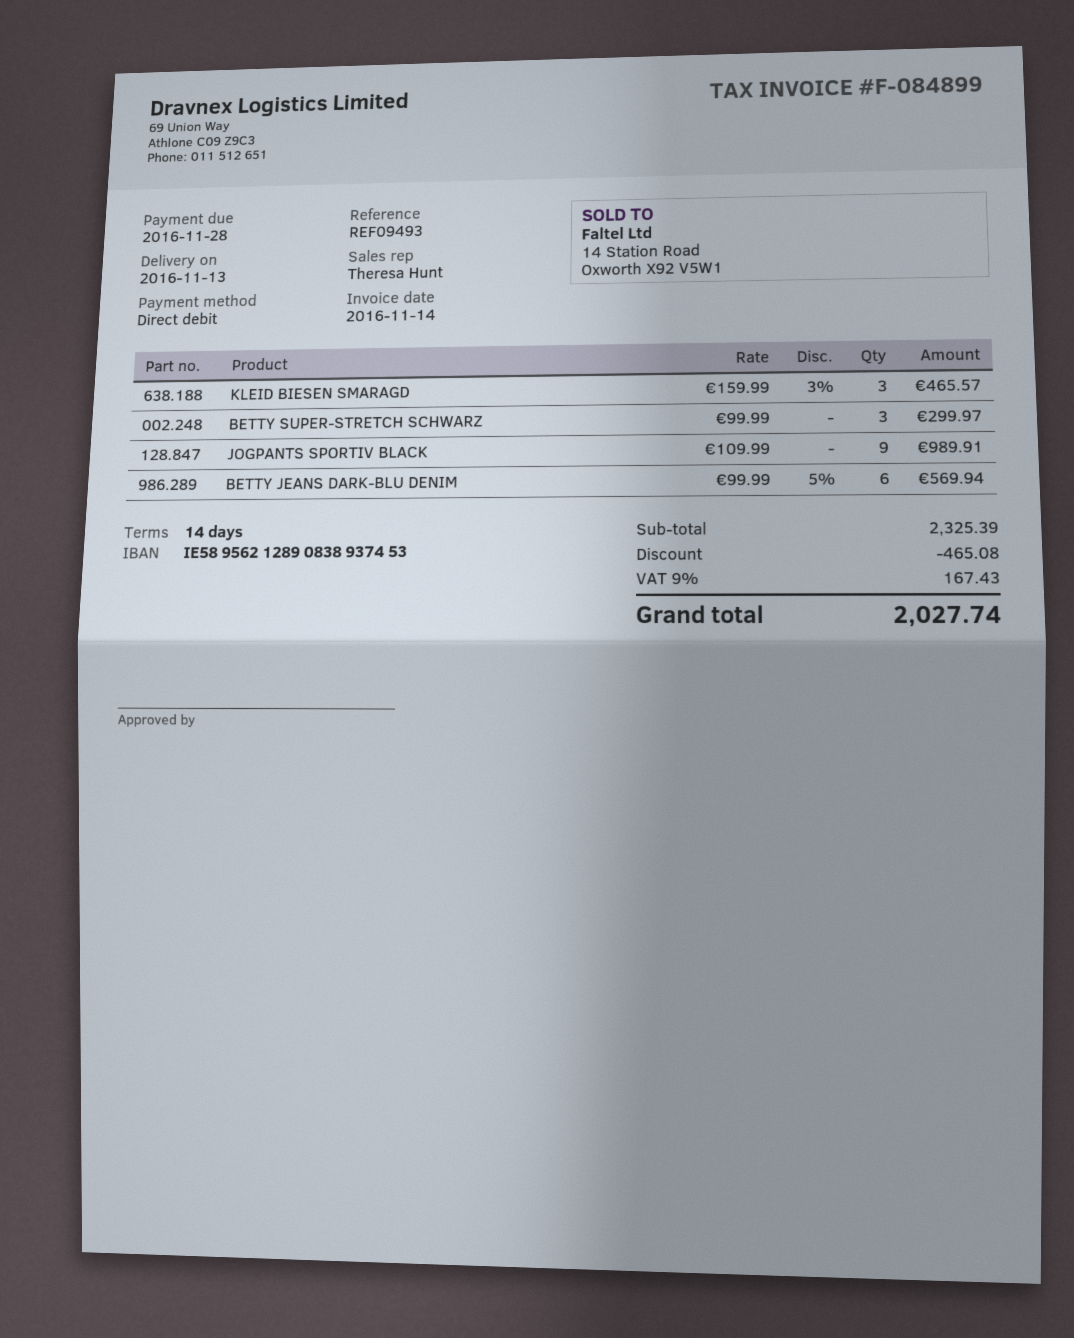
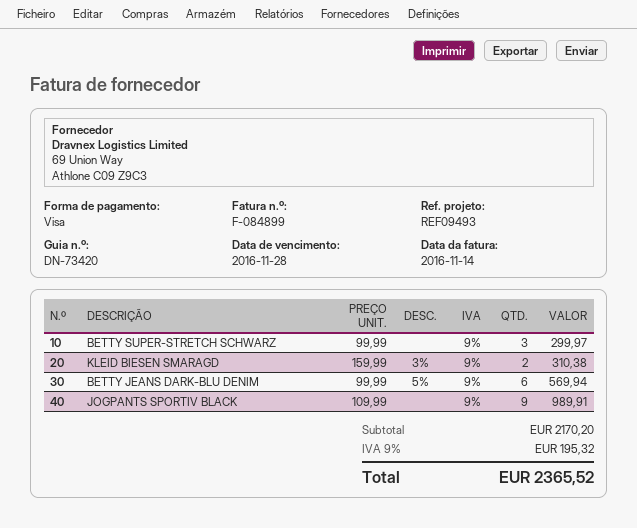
payment method: direct debit -> Visa
KLEID BIESEN SMARAGD: 3 x 159.99 - 3% = 465.57 -> 2 x 159.99 - 3% = 310.38
subtotal: 2325.39 -> 2170.20
discount: 465.08 -> none
tax: 9% = 167.43 -> 9% = 195.32
total: 2027.74 -> 2365.52

